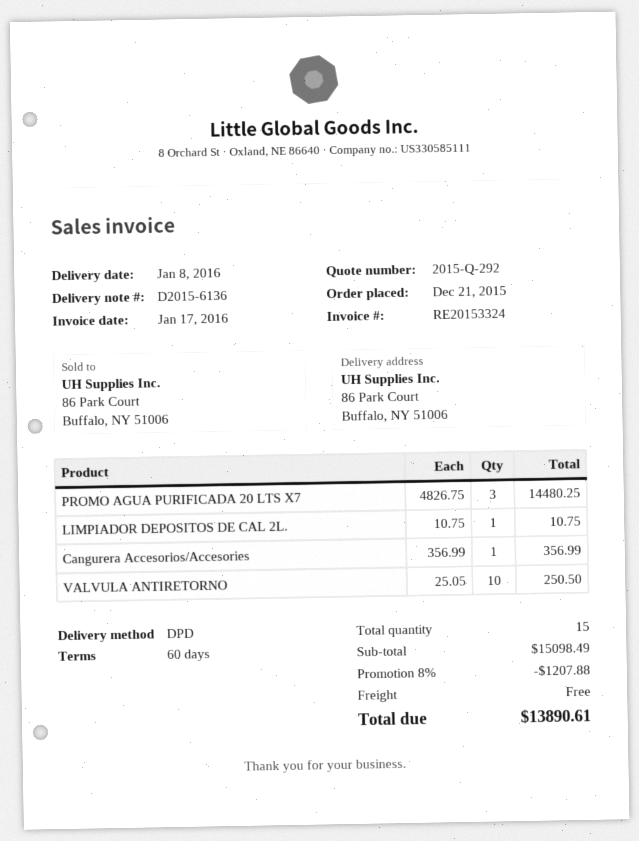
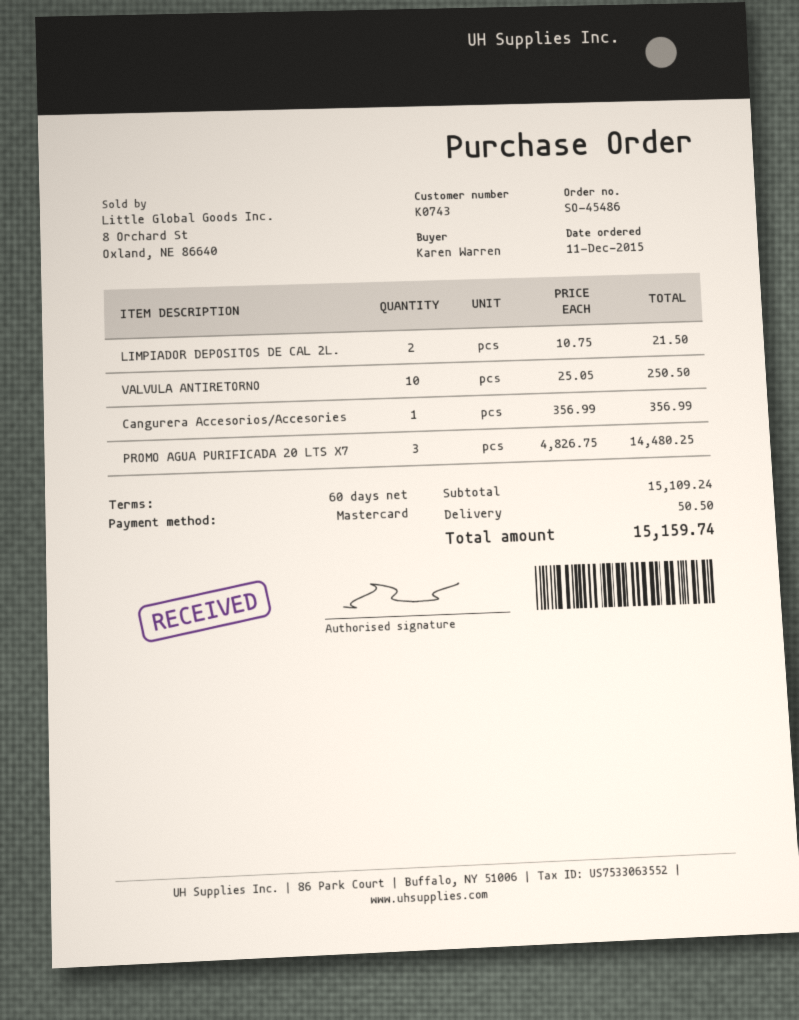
order date: 2015-12-21 -> 2015-12-11
LIMPIADOR DEPOSITOS DE CAL 2L.: 1 x 10.75 = 10.75 -> 2 x 10.75 = 21.50
subtotal: 15098.49 -> 15109.24
discount: 8% = 1207.88 -> none
shipping: 0.00 -> 50.50
total: 13890.61 -> 15159.74

